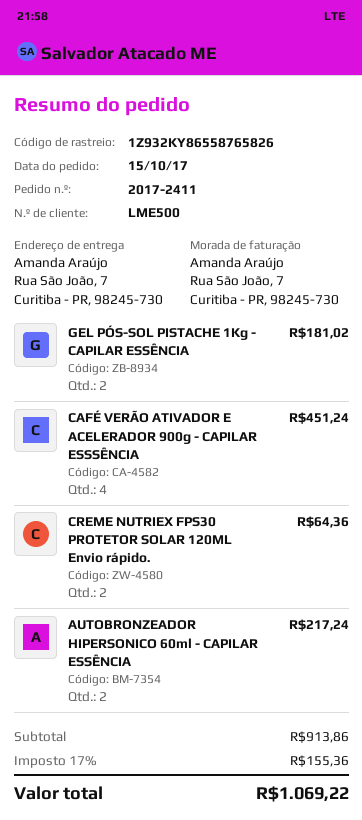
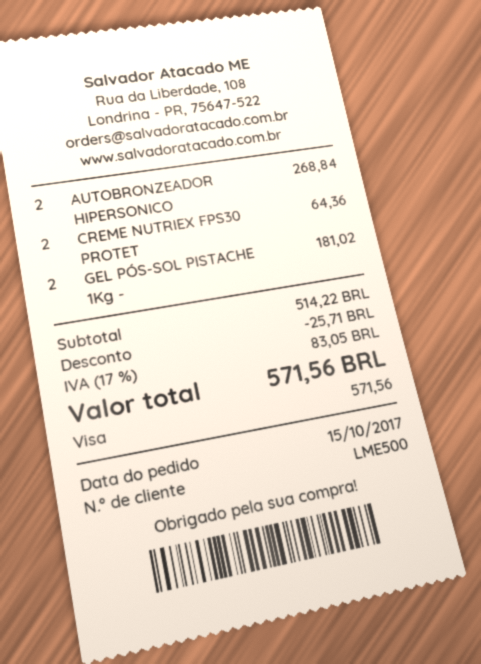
CAFÉ VERÃO ATIVADOR E ACELERADOR 900g - CAPILAR ESSSÊNCIA: 4 for 451.24 -> none
AUTOBRONZEADOR HIPERSONICO 60ml - CAPILAR ESSÊNCIA: 2 for 217.24 -> 2 for 268.84
subtotal: 913.86 -> 514.22
discount: none -> 25.71
tax: 17% = 155.36 -> 17% = 83.05
total: 1069.22 -> 571.56

